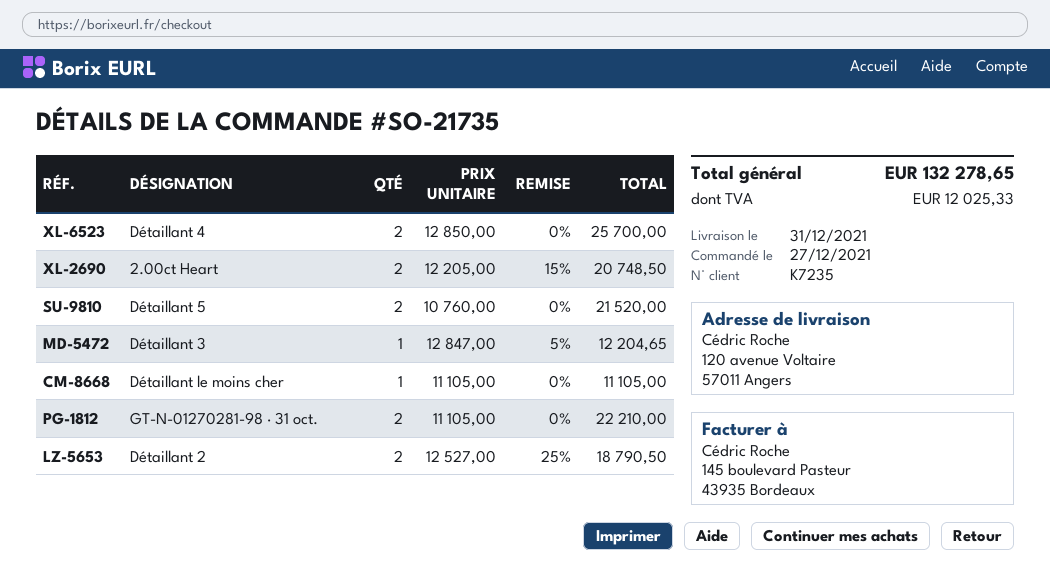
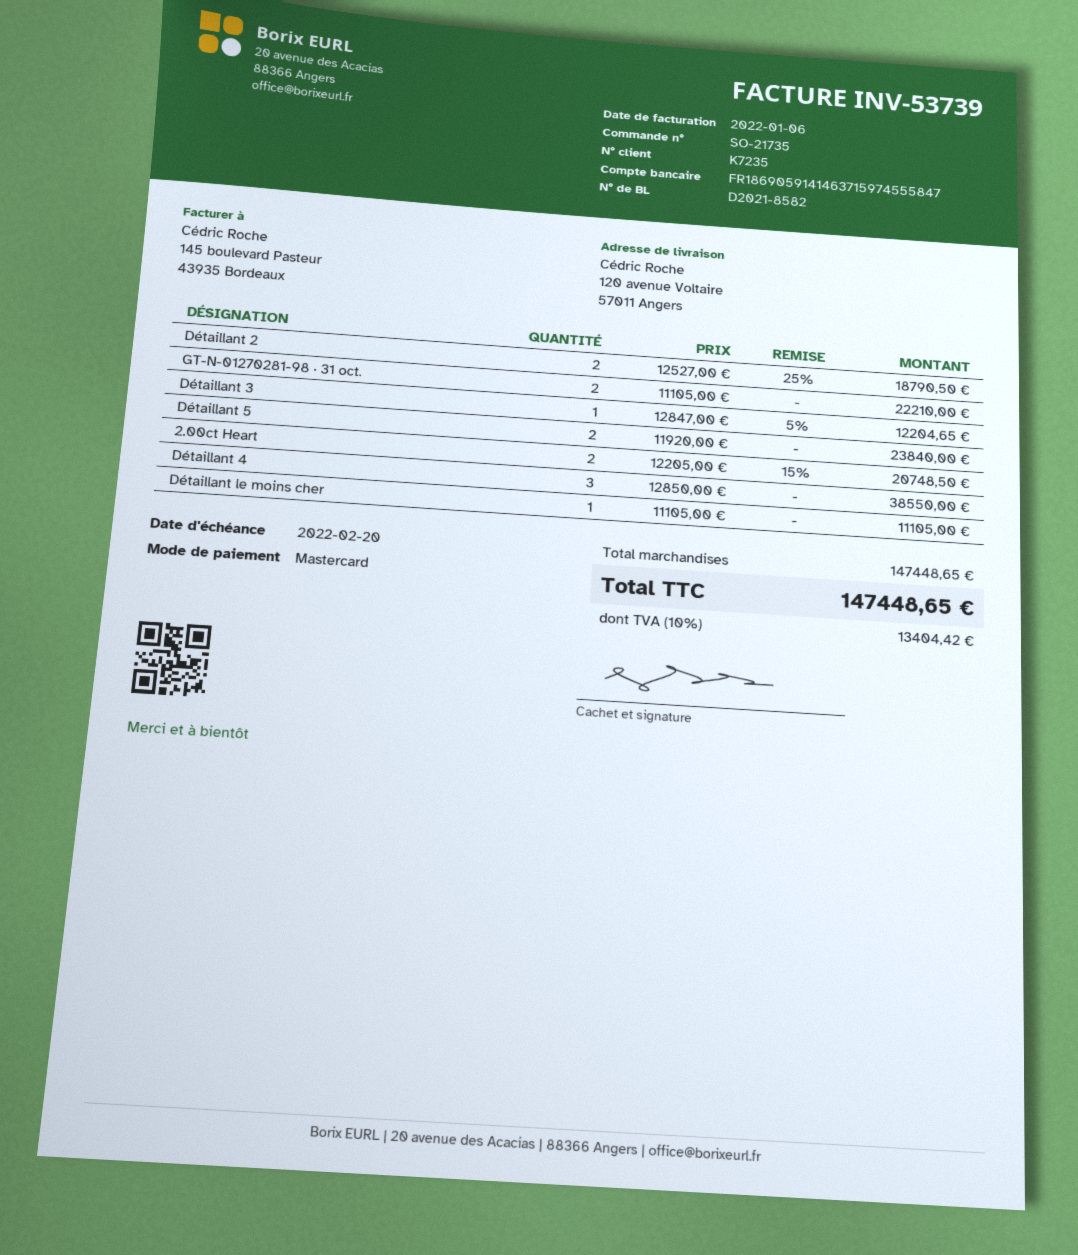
Détaillant 4: 2 x 12850.00 = 25700.00 -> 3 x 12850.00 = 38550.00
Détaillant 5: 2 x 10760.00 = 21520.00 -> 2 x 11920.00 = 23840.00
tax: 12025.33 -> 13404.42
total: 132278.65 -> 147448.65

